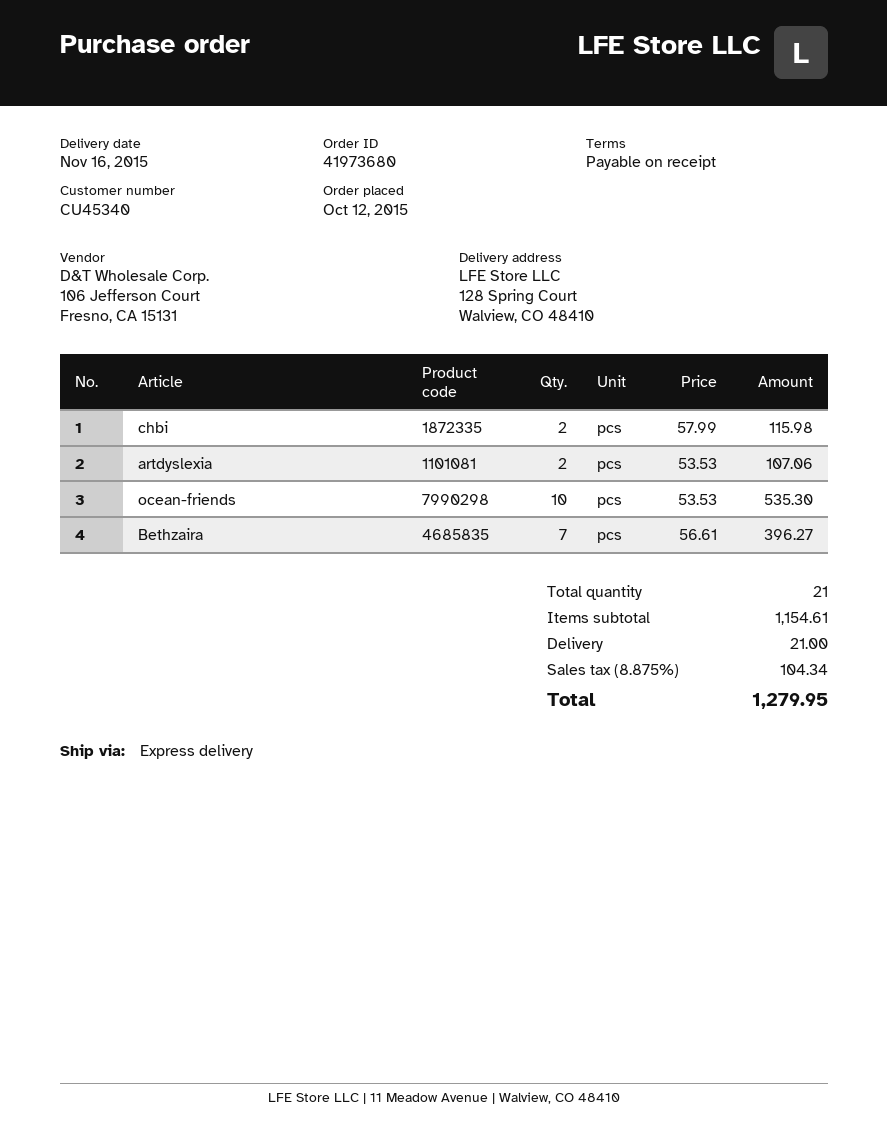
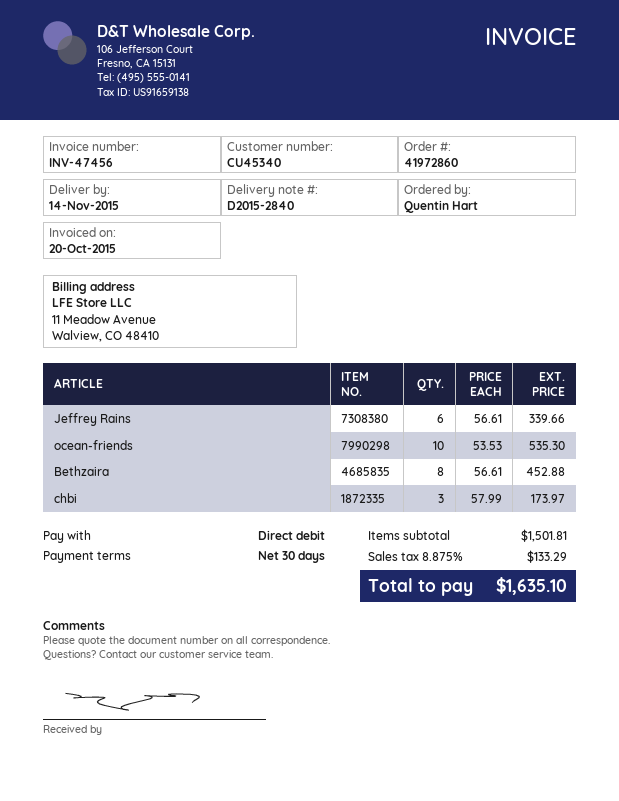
order number: 41973680 -> 41972860
delivery date: 2015-11-16 -> 2015-11-14
payment terms: on receipt -> 30 days
chbi: 2 x 57.99 = 115.98 -> 3 x 57.99 = 173.97
artdyslexia: 2 x 53.53 = 107.06 -> none
Bethzaira: 7 x 56.61 = 396.27 -> 8 x 56.61 = 452.88
Jeffrey Rains: none -> 6 x 56.61 = 339.66
subtotal: 1154.61 -> 1501.81
shipping: 21.00 -> none
tax: 8.875% = 104.34 -> 8.875% = 133.29
total: 1279.95 -> 1635.10

